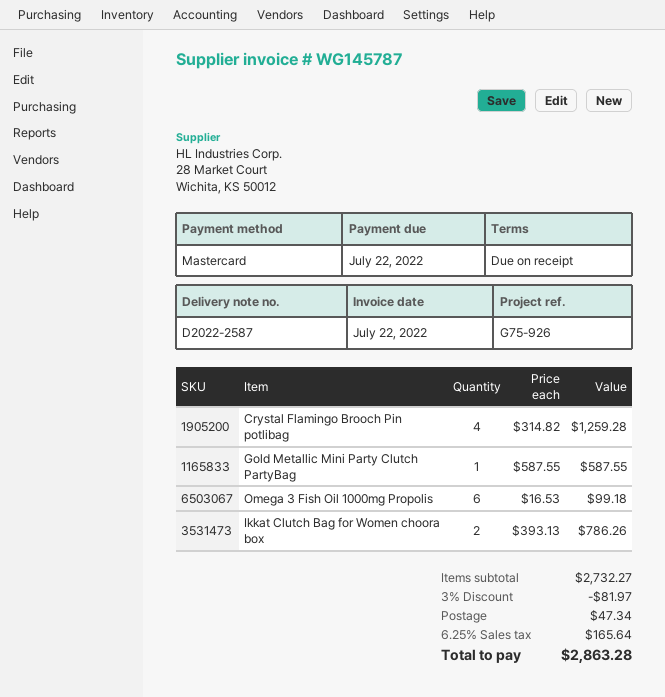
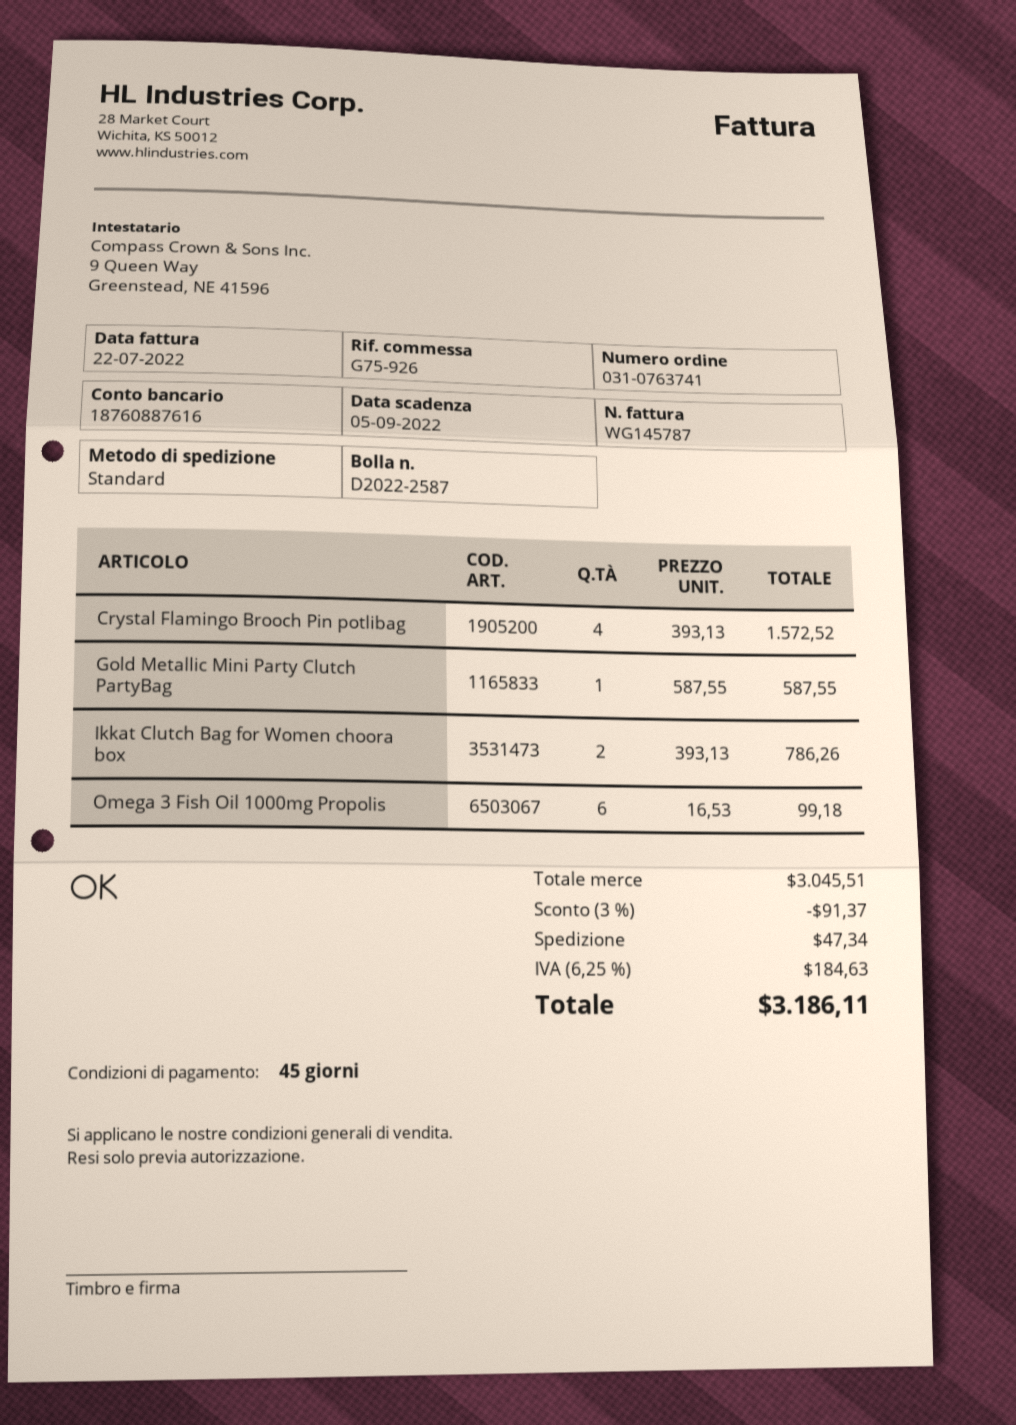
payment terms: on receipt -> 45 days
due date: 2022-07-22 -> 2022-09-05
Crystal Flamingo Brooch Pin potlibag: 4 x 314.82 = 1259.28 -> 4 x 393.13 = 1572.52
subtotal: 2732.27 -> 3045.51
discount: 3% = 81.97 -> 3% = 91.37
tax: 6.25% = 165.64 -> 6.25% = 184.63
total: 2863.28 -> 3186.11

